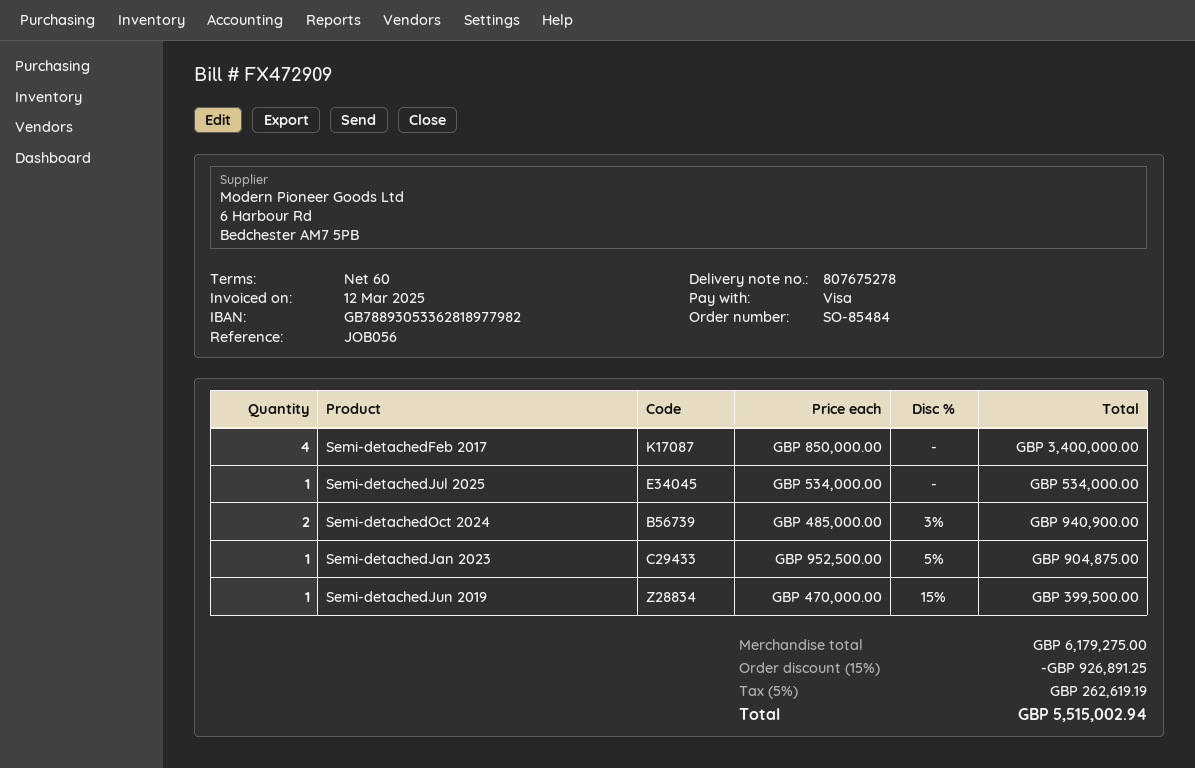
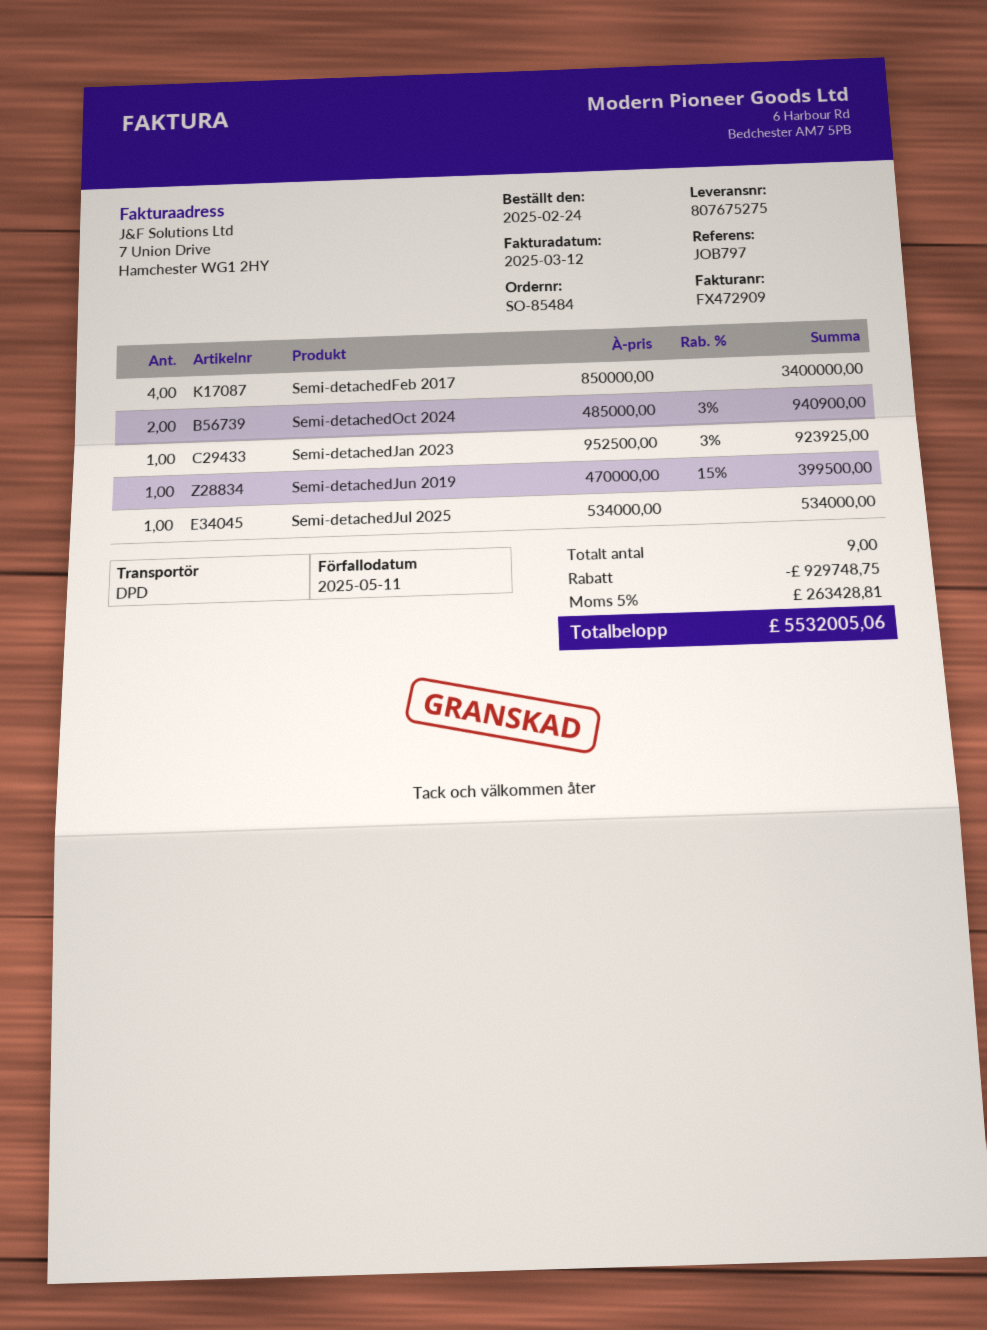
delivery note number: 807675278 -> 807675275
reference: JOB056 -> JOB797
Semi-detachedJan 2023: 1 x 952500.00 - 5% = 904875.00 -> 1 x 952500.00 - 3% = 923925.00
discount: 926891.25 -> 929748.75
tax: 5% = 262619.19 -> 5% = 263428.81
total: 5515002.94 -> 5532005.06

